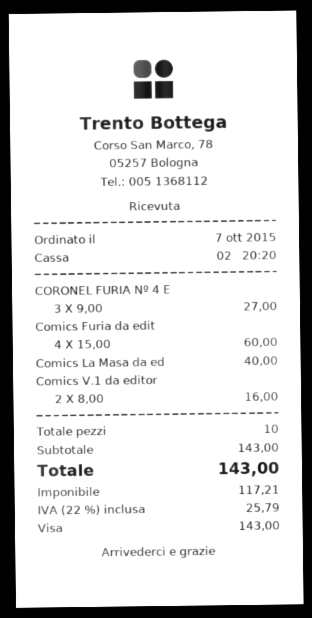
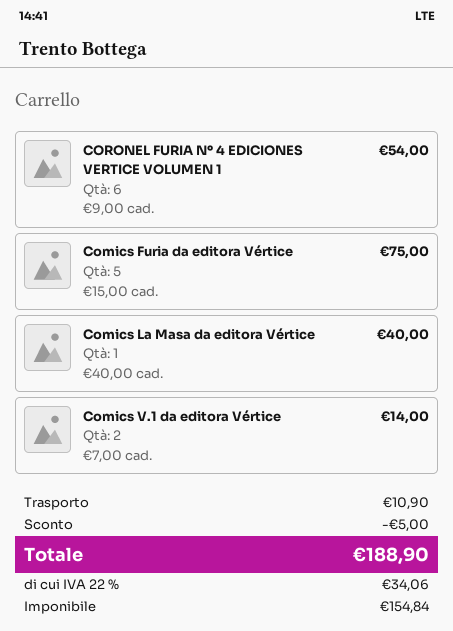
CORONEL FURIA Nº 4 E: 3 x 9.00 = 27.00 -> 6 x 9.00 = 54.00
Comics Furia da edit: 4 x 15.00 = 60.00 -> 5 x 15.00 = 75.00
Comics V.1 da editor: 2 x 8.00 = 16.00 -> 2 x 7.00 = 14.00
discount: none -> 5.00
shipping: none -> 10.90
net: 117.21 -> 154.84
tax: 22% = 25.79 -> 22% = 34.06
total: 143.00 -> 188.90

